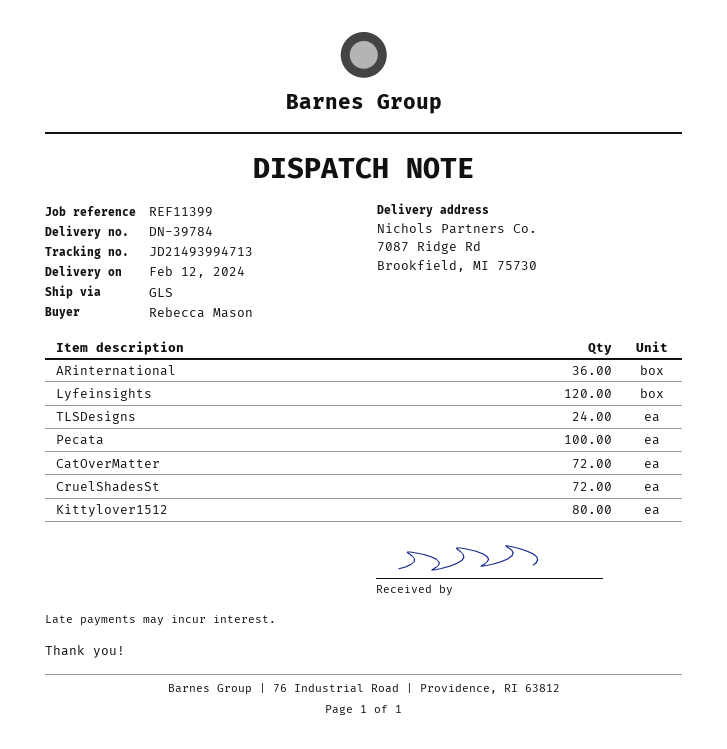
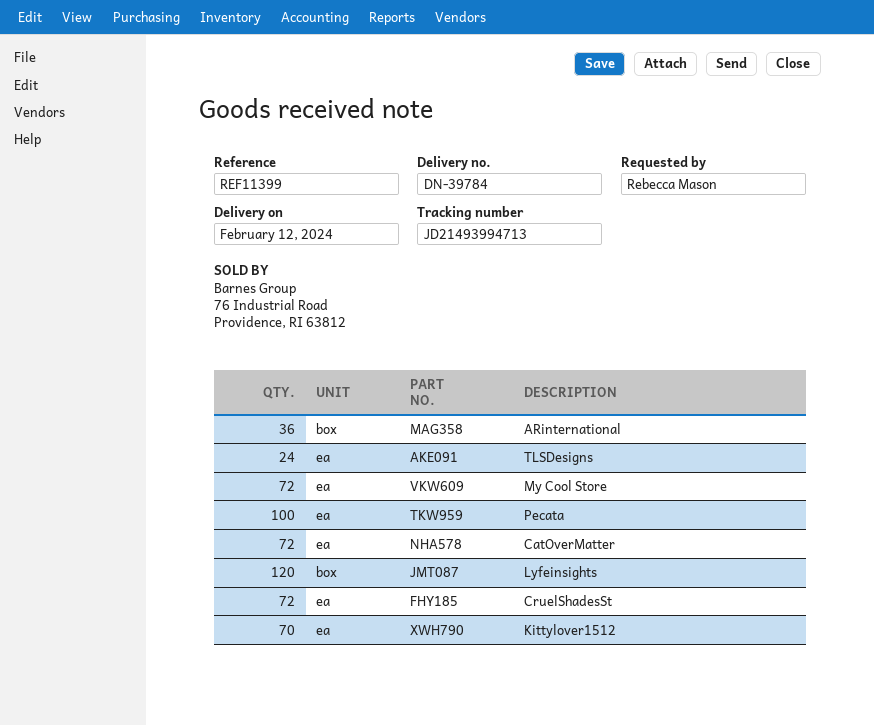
Kittylover1512: 80 -> 70
My Cool Store: none -> 72

